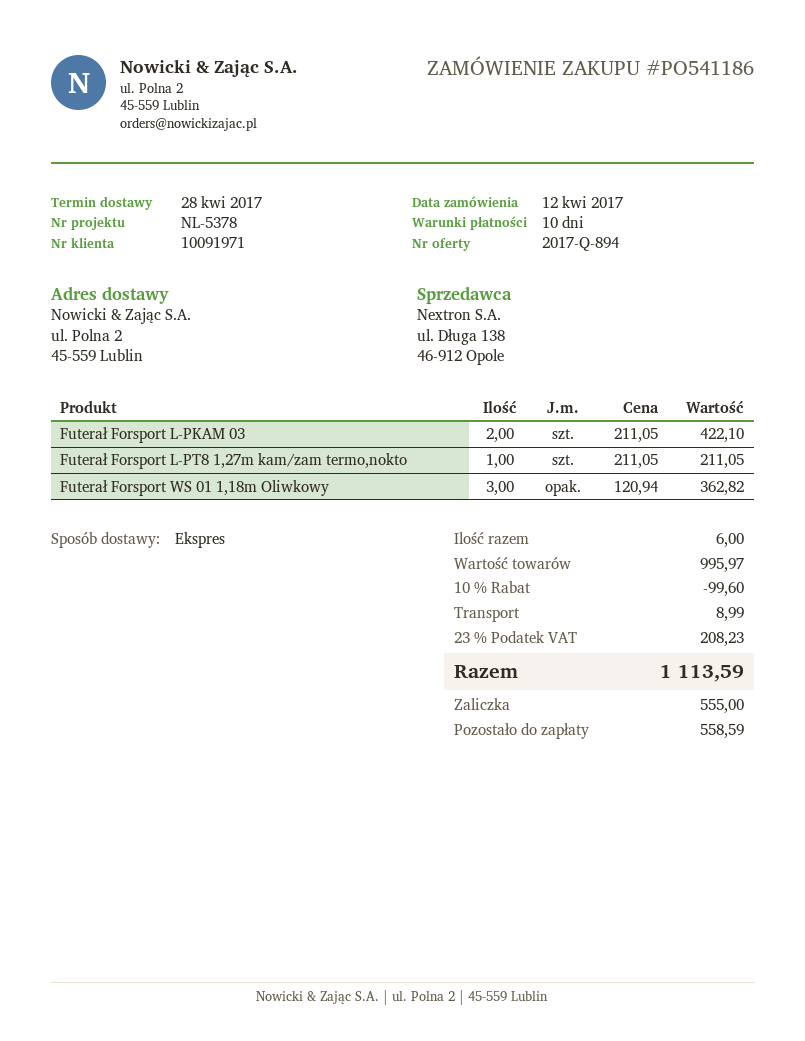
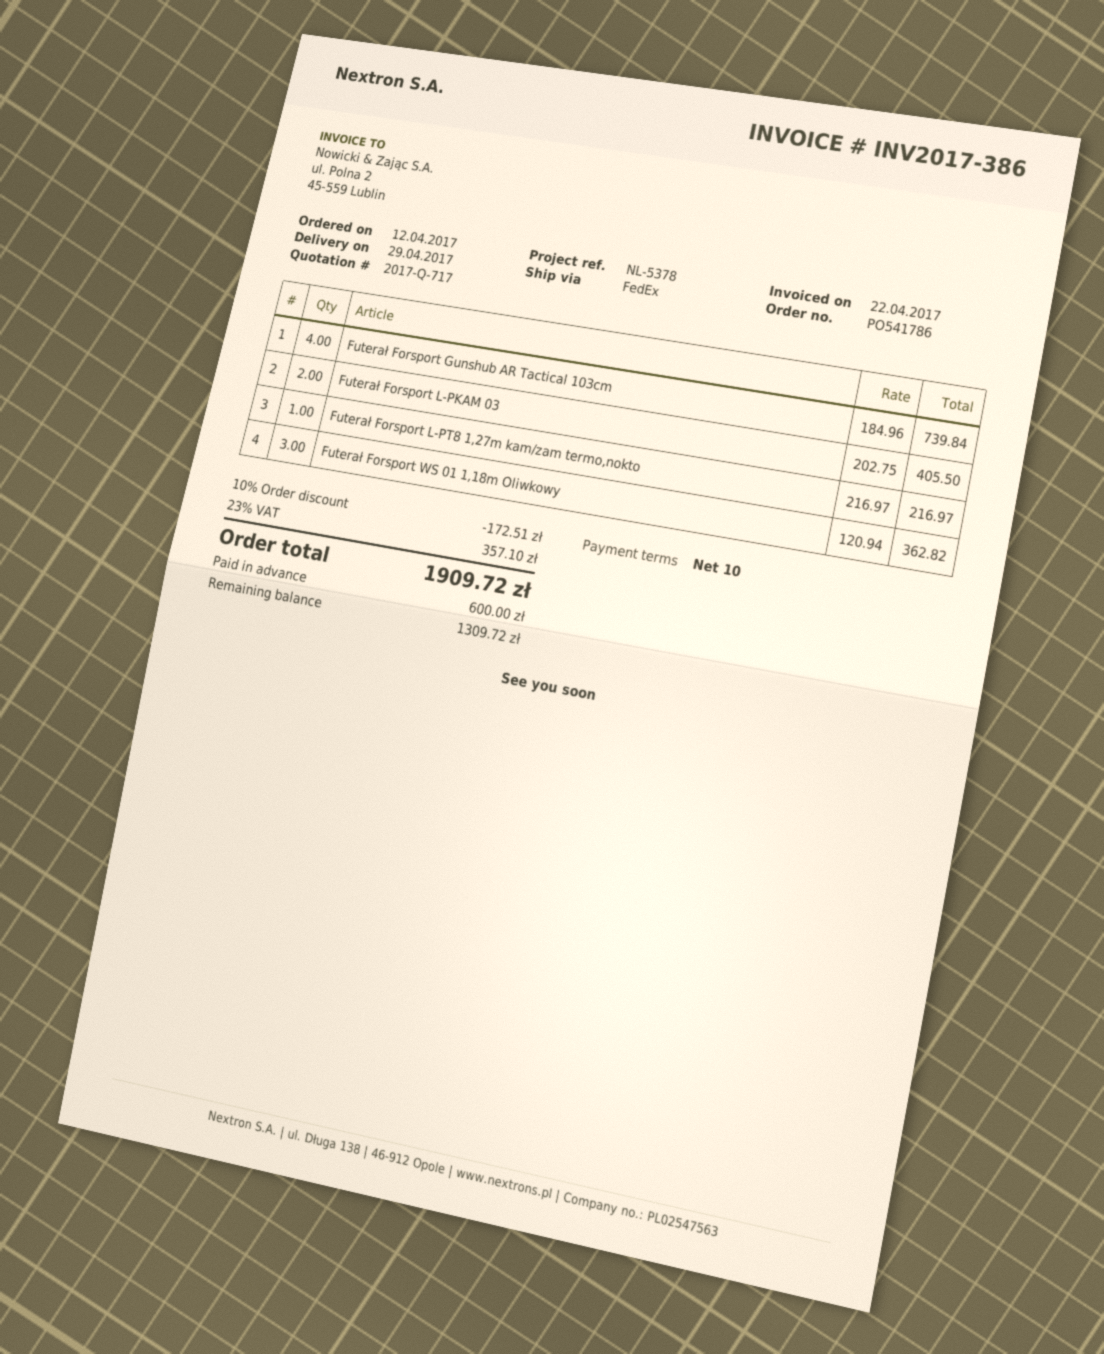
quote number: 2017-Q-894 -> 2017-Q-717
order number: PO541186 -> PO541786
delivery date: 2017-04-28 -> 2017-04-29
shipping method: express -> FedEx
Futerał Forsport L-PKAM 03: 2 x 211.05 = 422.10 -> 2 x 202.75 = 405.50
Futerał Forsport L-PT8 1,27m kam/zam termo,nokto: 1 x 211.05 = 211.05 -> 1 x 216.97 = 216.97
Futerał Forsport Gunshub AR Tactical 103cm: none -> 4 x 184.96 = 739.84
discount: 10% = 99.60 -> 10% = 172.51
shipping: 8.99 -> none
tax: 23% = 208.23 -> 23% = 357.10
total: 1113.59 -> 1909.72
deposit: 555.00 -> 600.00
balance: 558.59 -> 1309.72

